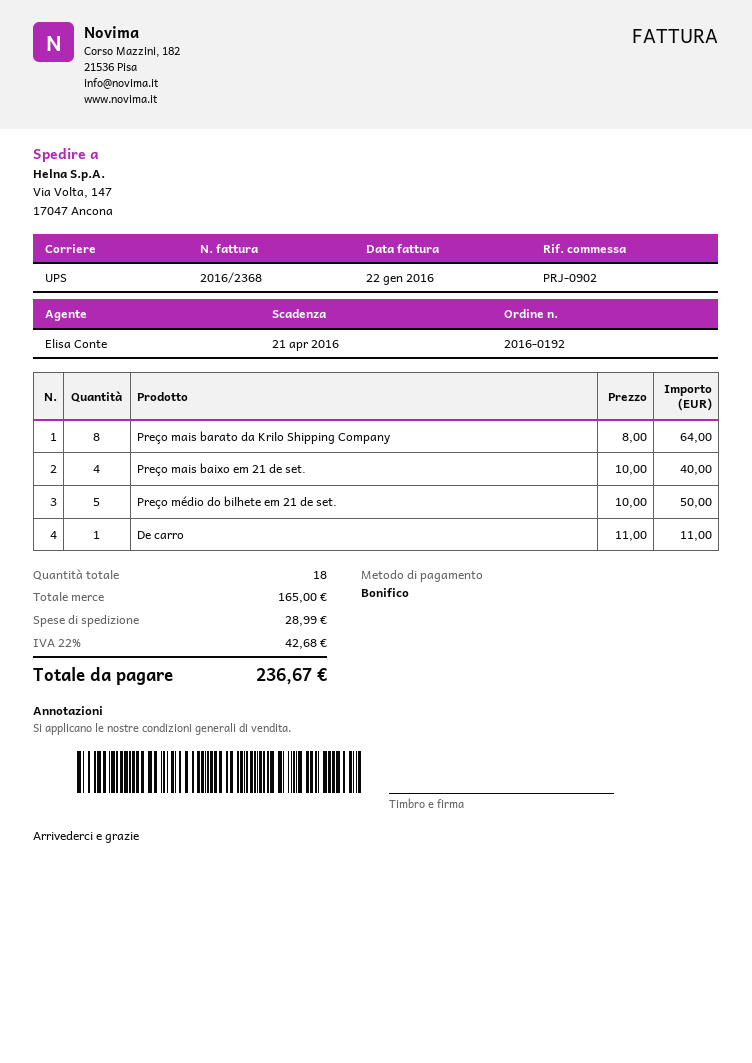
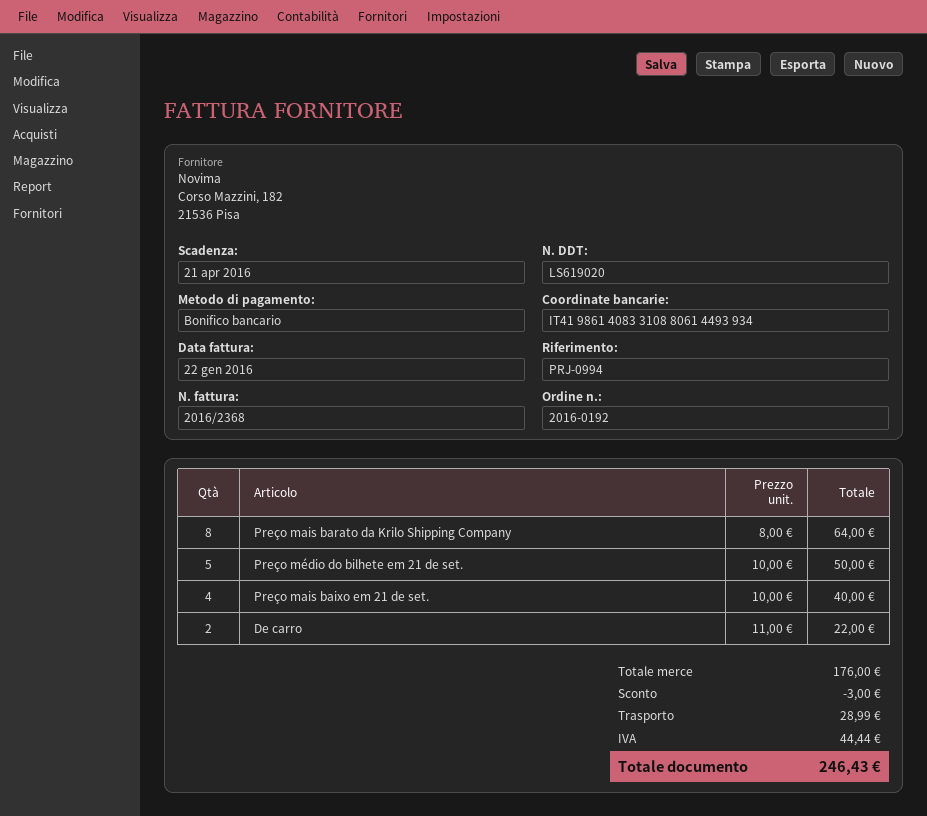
reference: PRJ-0902 -> PRJ-0994
De carro: 1 x 11.00 = 11.00 -> 2 x 11.00 = 22.00
subtotal: 165.00 -> 176.00
discount: none -> 3.00
tax: 42.68 -> 44.44
total: 236.67 -> 246.43

